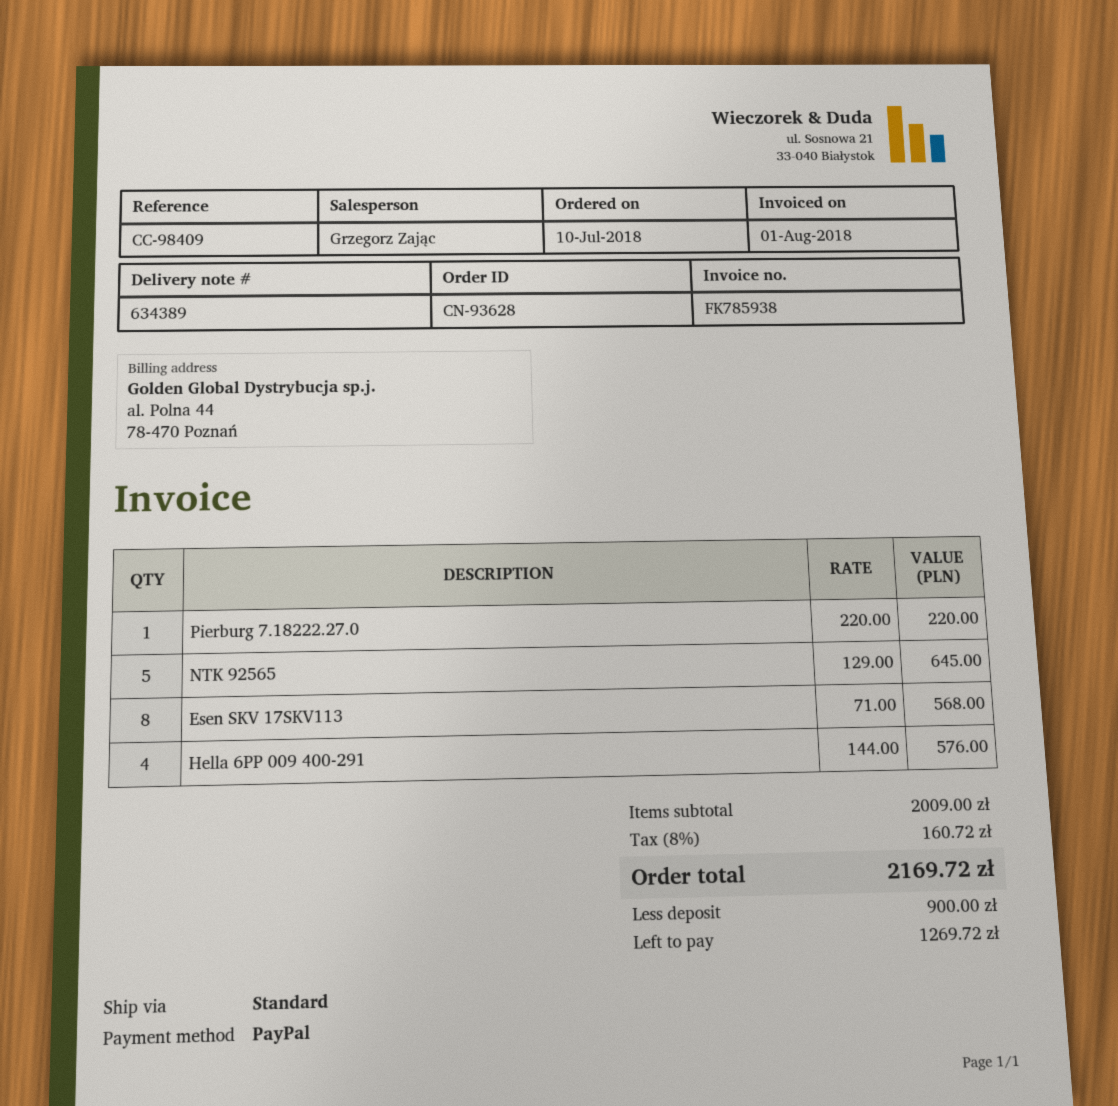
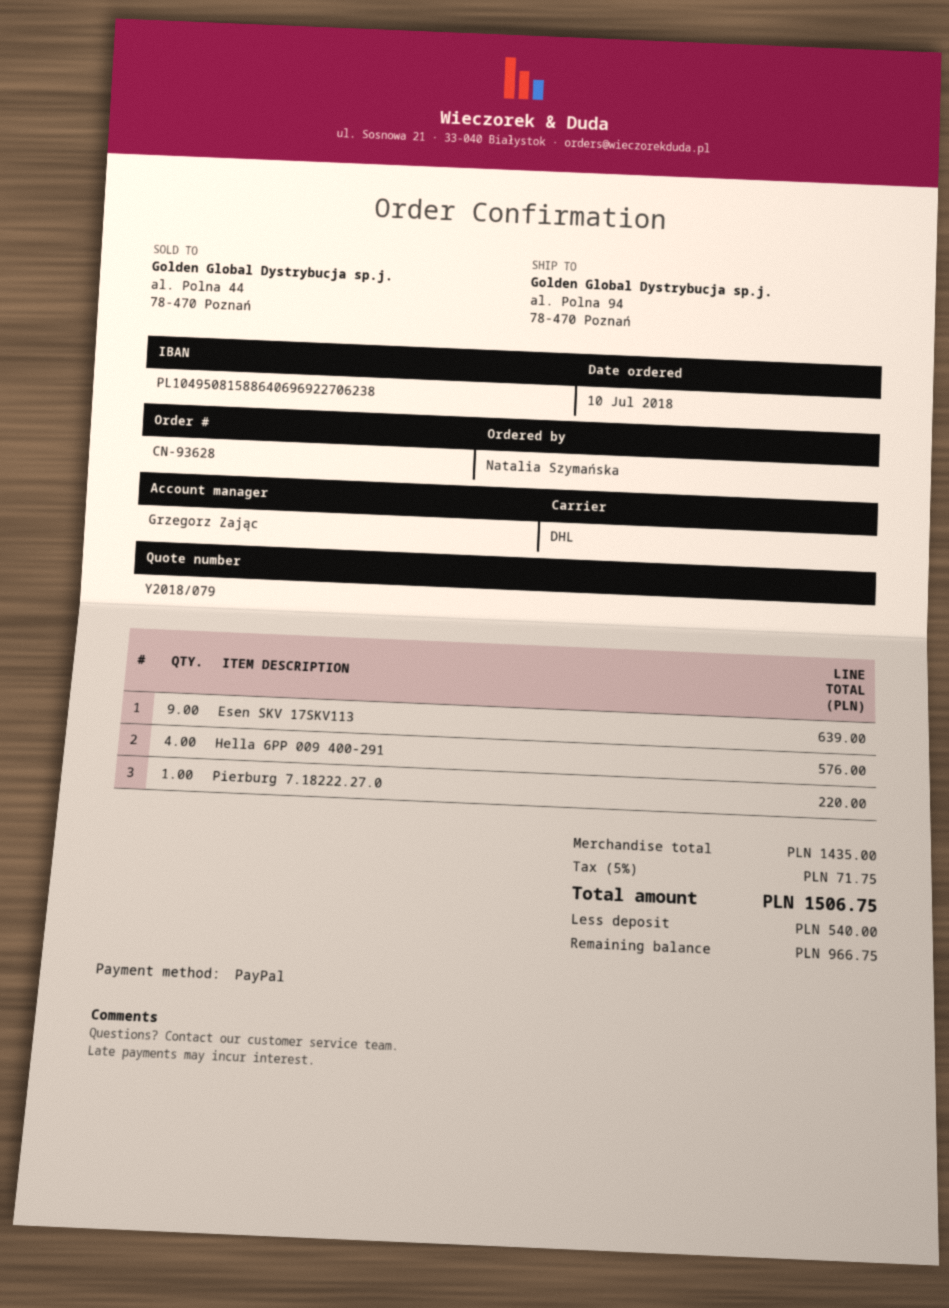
shipping method: standard -> DHL
NTK 92565: 5 for 645.00 -> none
Esen SKV 17SKV113: 8 for 568.00 -> 9 for 639.00
subtotal: 2009.00 -> 1435.00
tax: 8% = 160.72 -> 5% = 71.75
total: 2169.72 -> 1506.75
deposit: 900.00 -> 540.00
balance: 1269.72 -> 966.75

